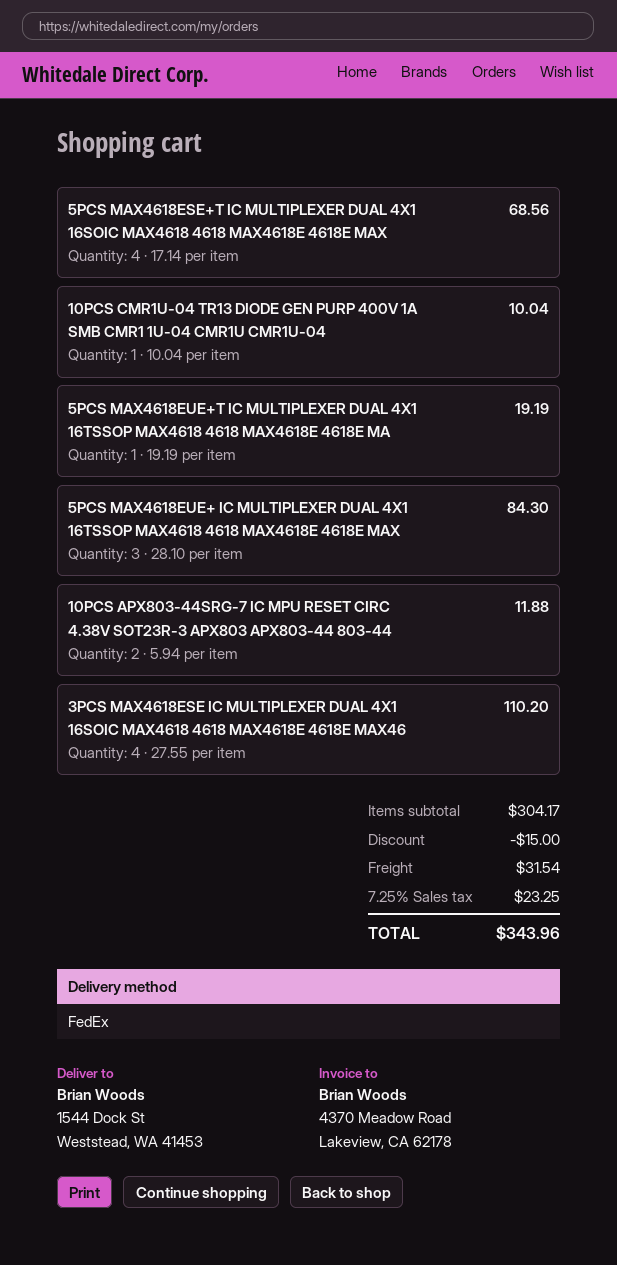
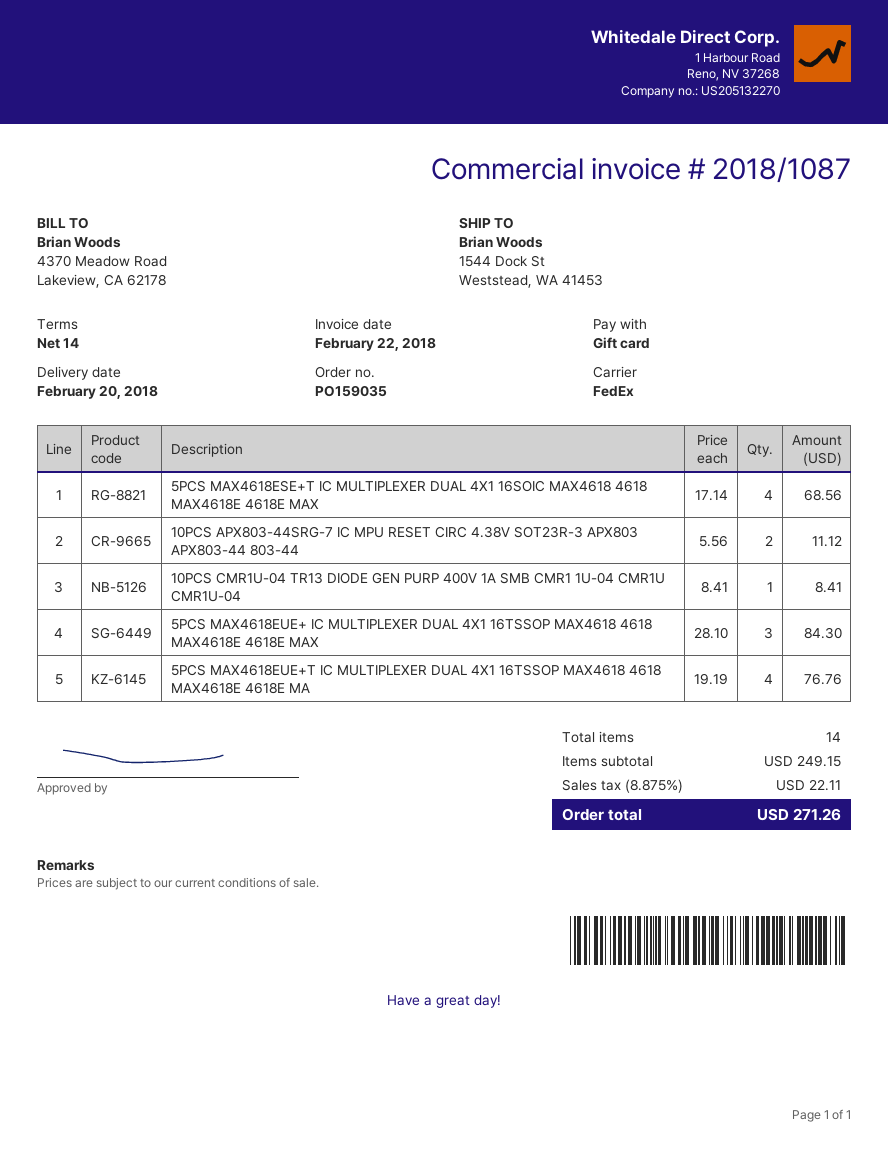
10PCS CMR1U-04 TR13 DIODE GEN PURP 400V 1A SMB CMR1 1U-04 CMR1U CMR1U-04: 1 x 10.04 = 10.04 -> 1 x 8.41 = 8.41
5PCS MAX4618EUE+T IC MULTIPLEXER DUAL 4X1 16TSSOP MAX4618 4618 MAX4618E 4618E MA: 1 x 19.19 = 19.19 -> 4 x 19.19 = 76.76
10PCS APX803-44SRG-7 IC MPU RESET CIRC 4.38V SOT23R-3 APX803 APX803-44 803-44: 2 x 5.94 = 11.88 -> 2 x 5.56 = 11.12
3PCS MAX4618ESE IC MULTIPLEXER DUAL 4X1 16SOIC MAX4618 4618 MAX4618E 4618E MAX46: 4 x 27.55 = 110.20 -> none
subtotal: 304.17 -> 249.15
discount: 15.00 -> none
shipping: 31.54 -> none
tax: 7.25% = 23.25 -> 8.875% = 22.11
total: 343.96 -> 271.26

